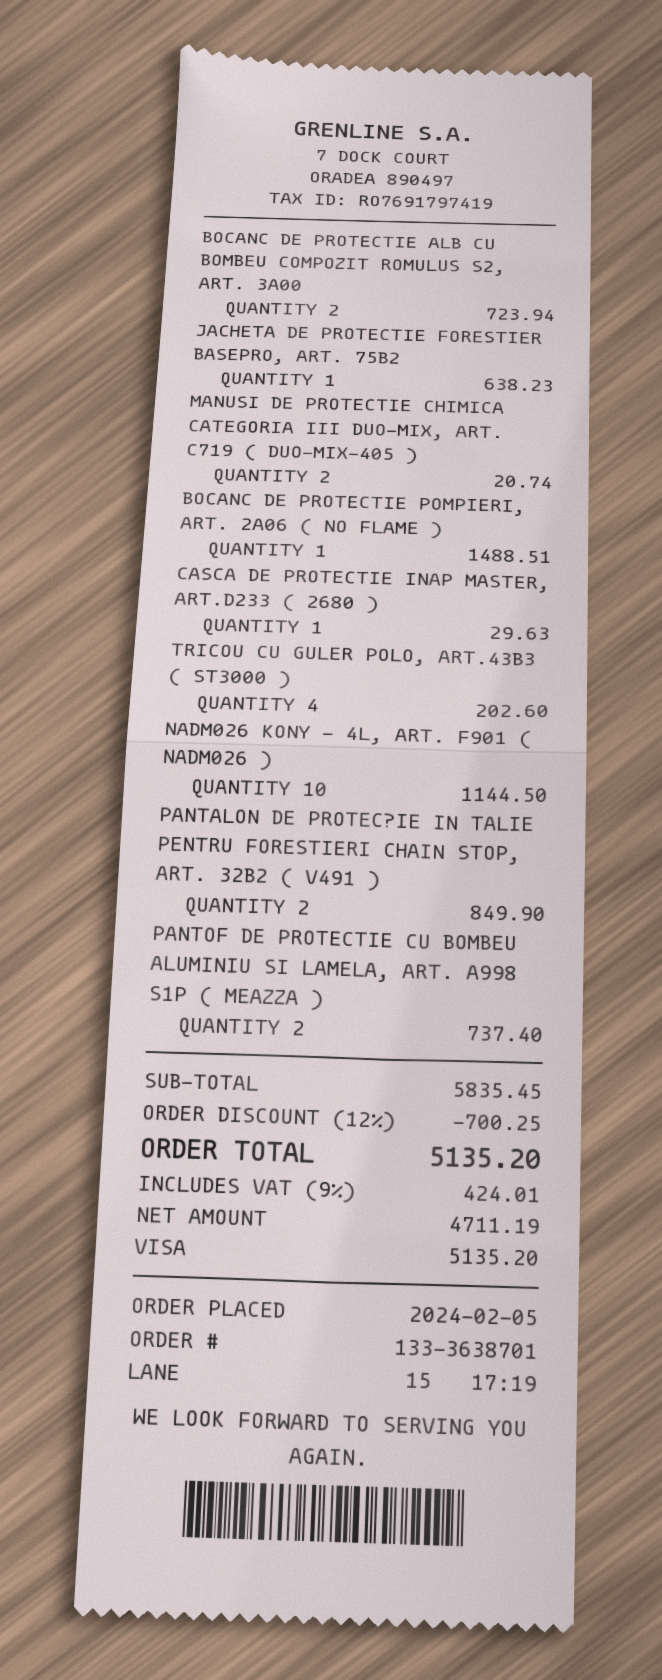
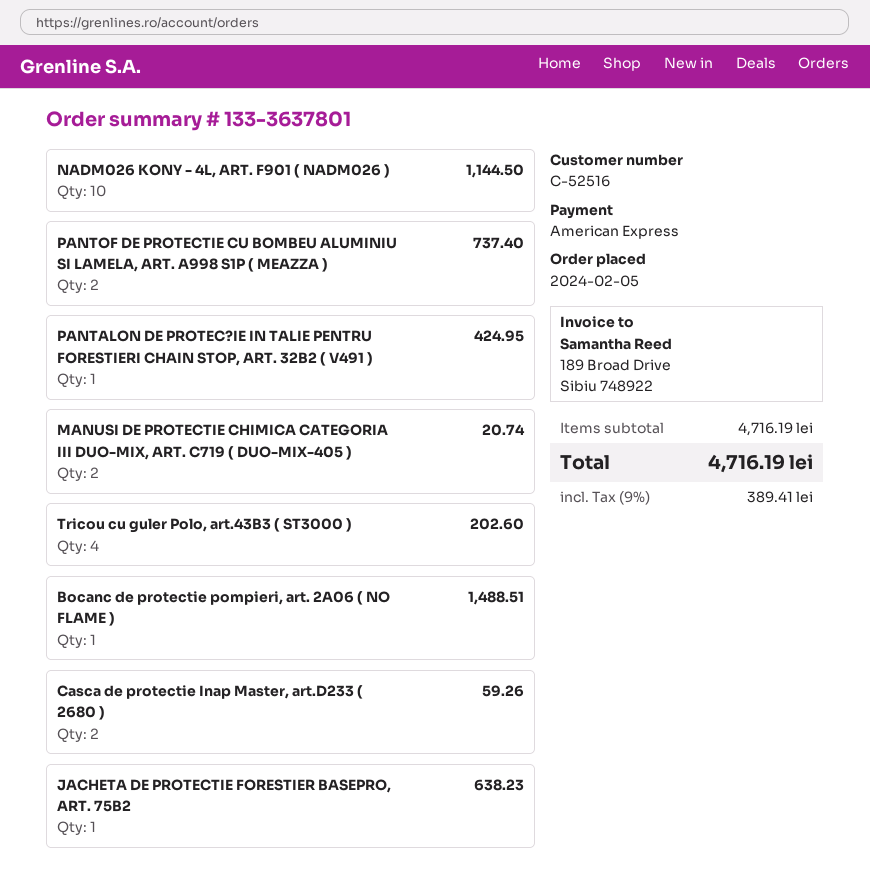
order number: 133-3638701 -> 133-3637801
payment method: Visa -> American Express
BOCANC DE PROTECTIE ALB CU BOMBEU COMPOZIT ROMULUS S2, ART. 3A00: 2 for 723.94 -> none
CASCA DE PROTECTIE INAP MASTER, ART.D233 ( 2680 ): 1 for 29.63 -> 2 for 59.26
PANTALON DE PROTEC?IE IN TALIE PENTRU FORESTIERI CHAIN STOP, ART. 32B2 ( V491 ): 2 for 849.90 -> 1 for 424.95
subtotal: 5835.45 -> 4716.19
discount: 12% = 700.25 -> none
tax: 9% = 424.01 -> 9% = 389.41
total: 5135.20 -> 4716.19

